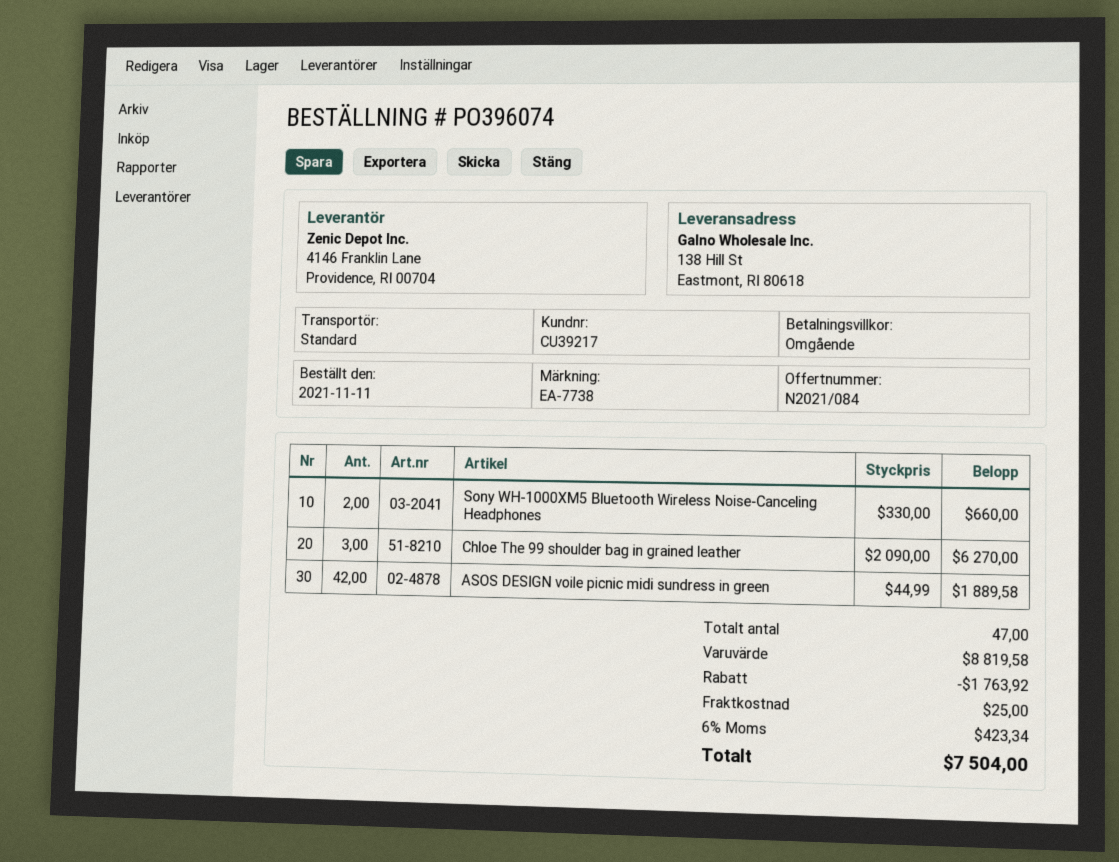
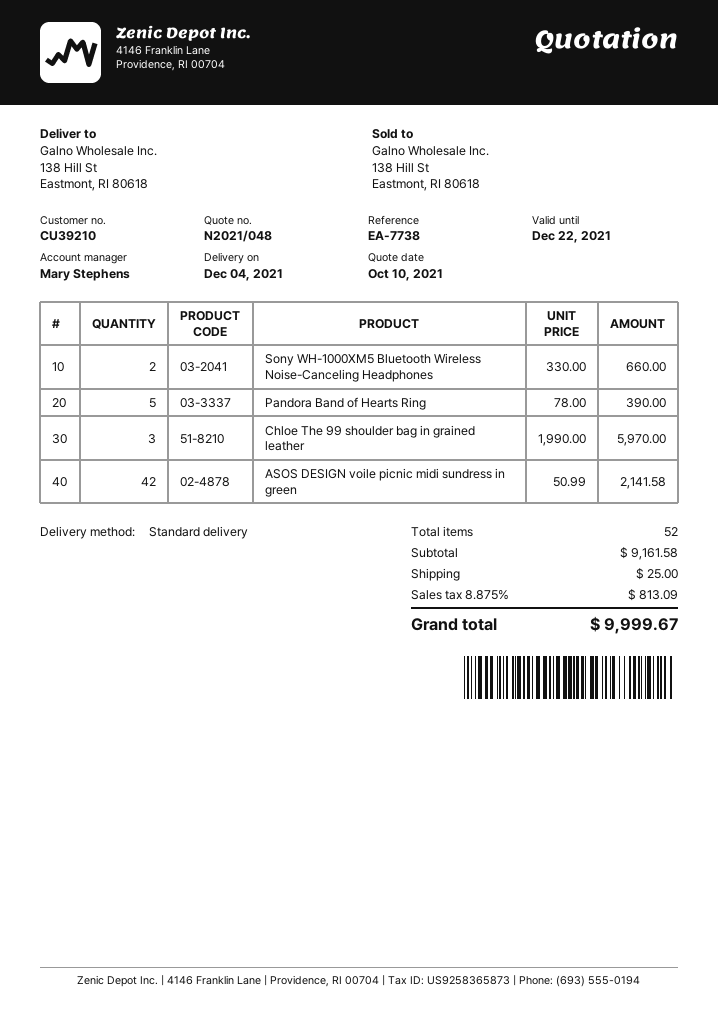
quote number: N2021/084 -> N2021/048
customer number: CU39217 -> CU39210
Chloe The 99 shoulder bag in grained leather: 3 x 2090.00 = 6270.00 -> 3 x 1990.00 = 5970.00
ASOS DESIGN voile picnic midi sundress in green: 42 x 44.99 = 1889.58 -> 42 x 50.99 = 2141.58
Pandora Band of Hearts Ring: none -> 5 x 78.00 = 390.00
total quantity: 47 -> 52
subtotal: 8819.58 -> 9161.58
discount: 1763.92 -> none
tax: 6% = 423.34 -> 8.875% = 813.09
total: 7504.00 -> 9999.67

